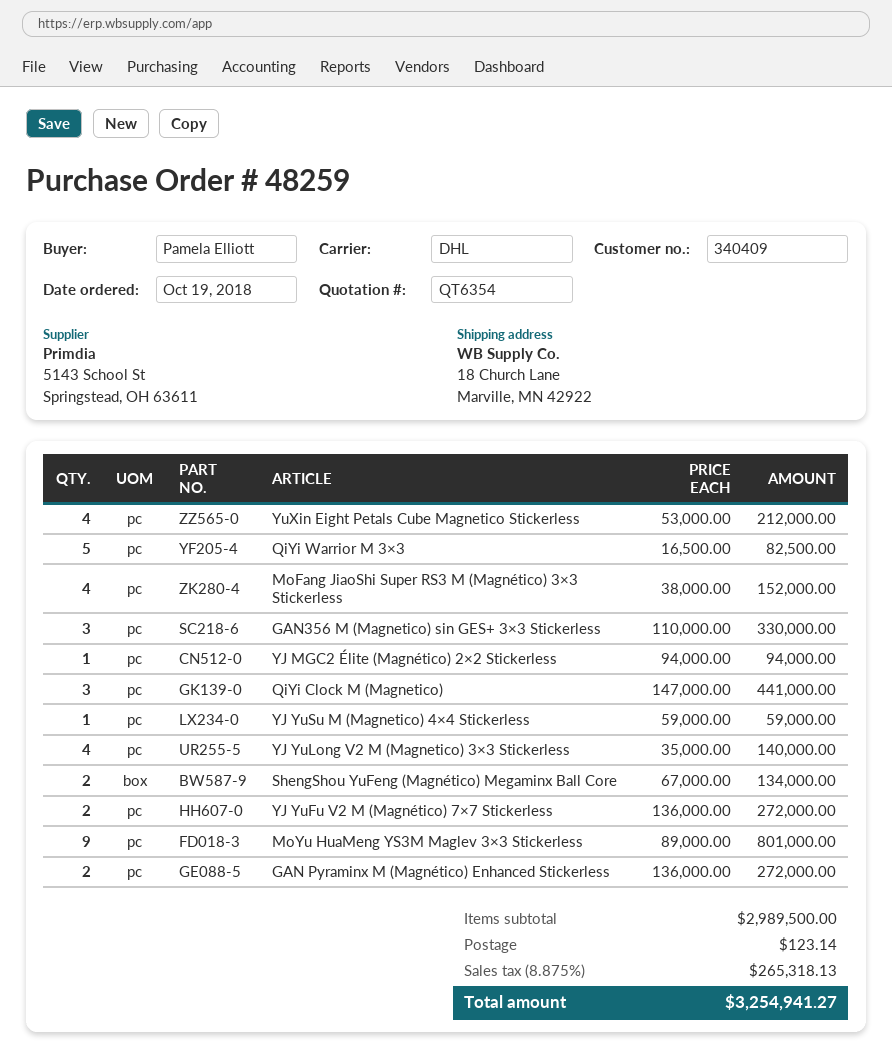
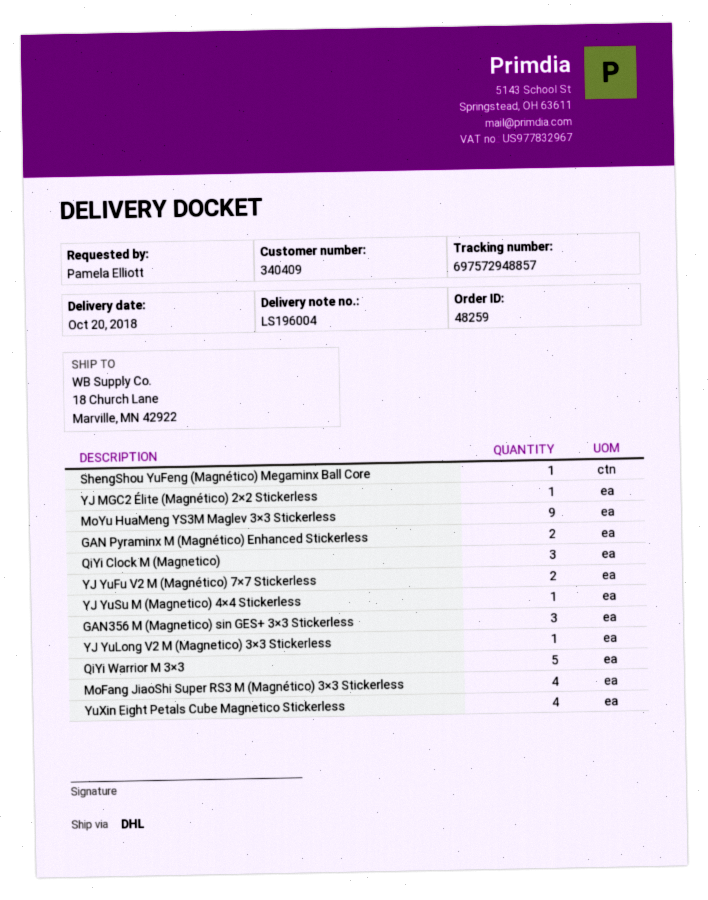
YJ YuLong V2 M (Magnetico) 3×3 Stickerless: 4 -> 1
ShengShou YuFeng (Magnético) Megaminx Ball Core: 2 -> 1

